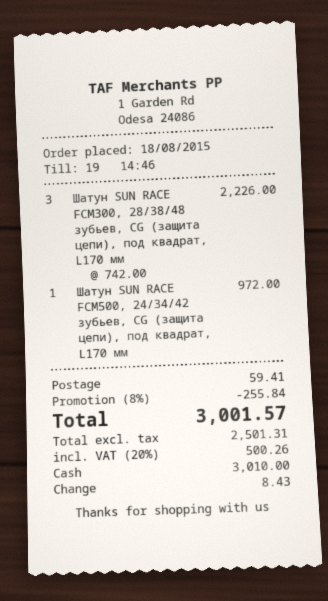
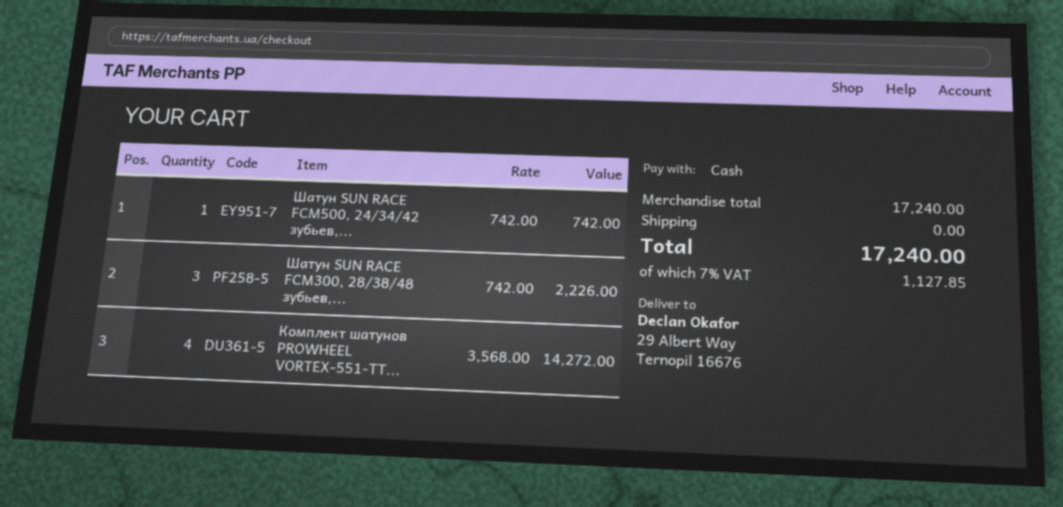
Шатун SUN RACE FCM500, 24/34/42 зубьев, CG (защита цепи), под квадрат, L170 мм: 1 x 972.00 = 972.00 -> 1 x 742.00 = 742.00
Комплект шатунов PROWHEEL VORTEX-551-TT...: none -> 4 x 3568.00 = 14272.00
discount: 8% = 255.84 -> none
shipping: 59.41 -> 0.00
tax: 20% = 500.26 -> 7% = 1127.85
total: 3001.57 -> 17240.00

